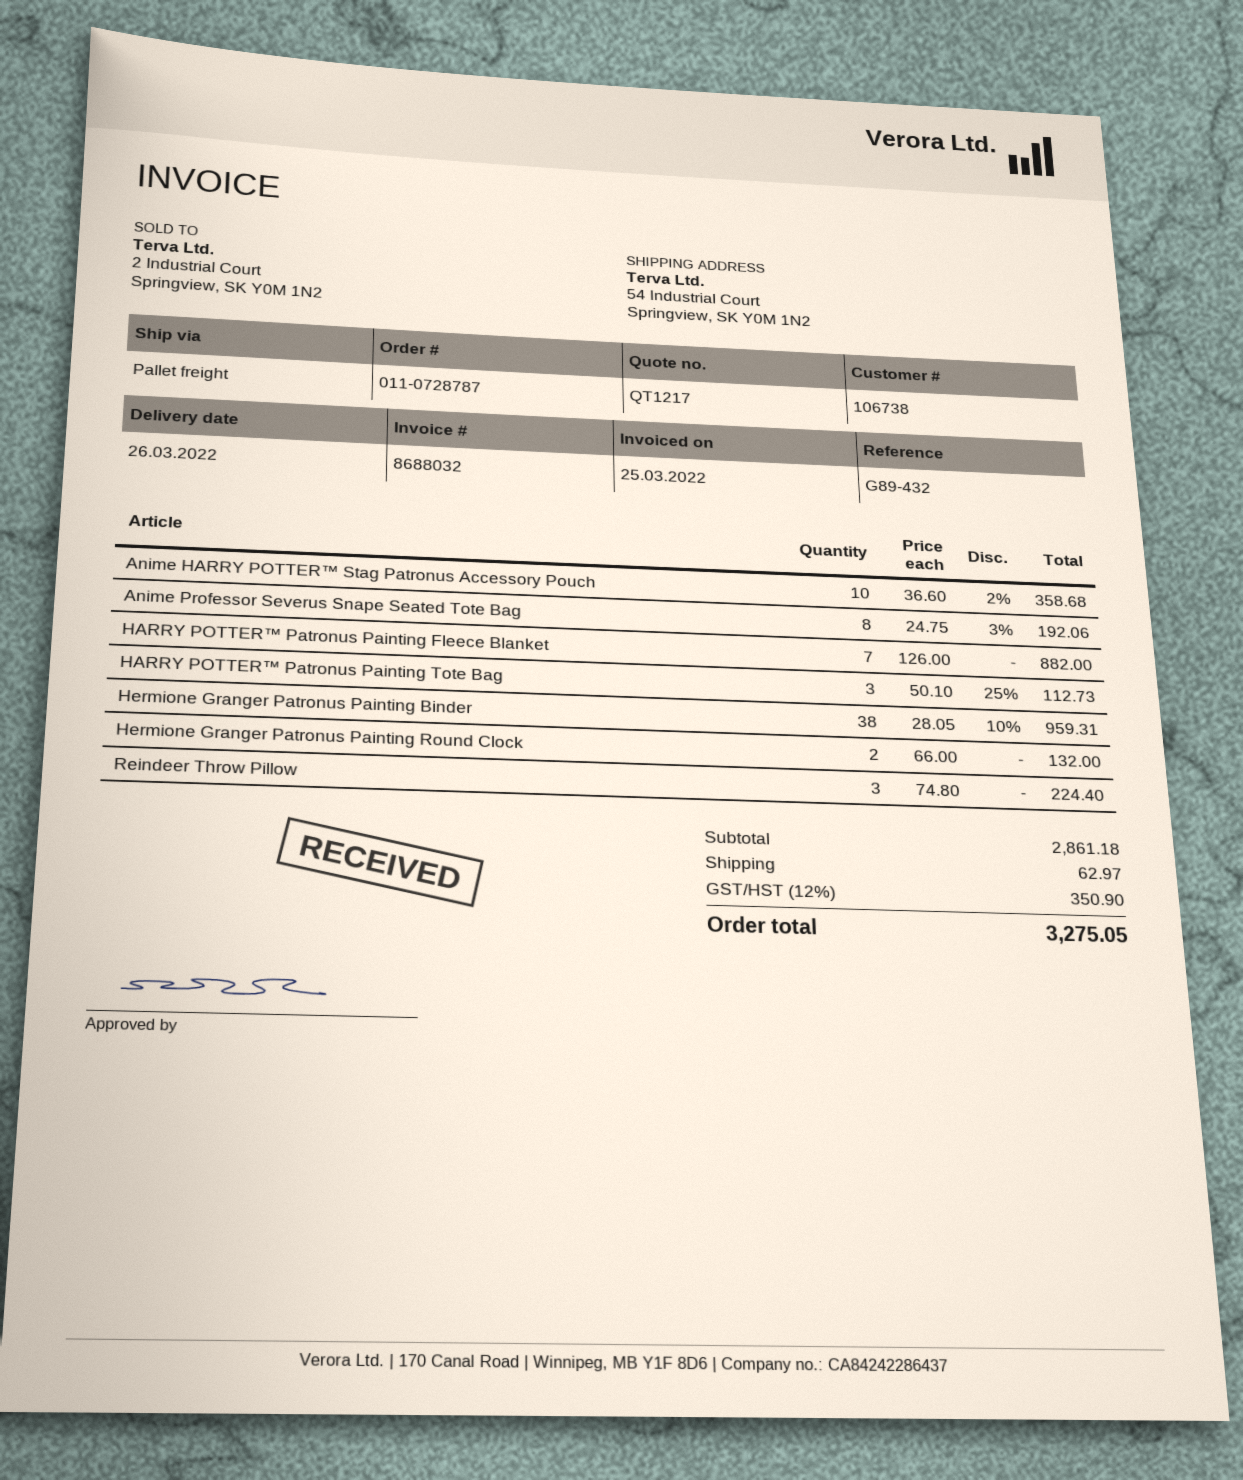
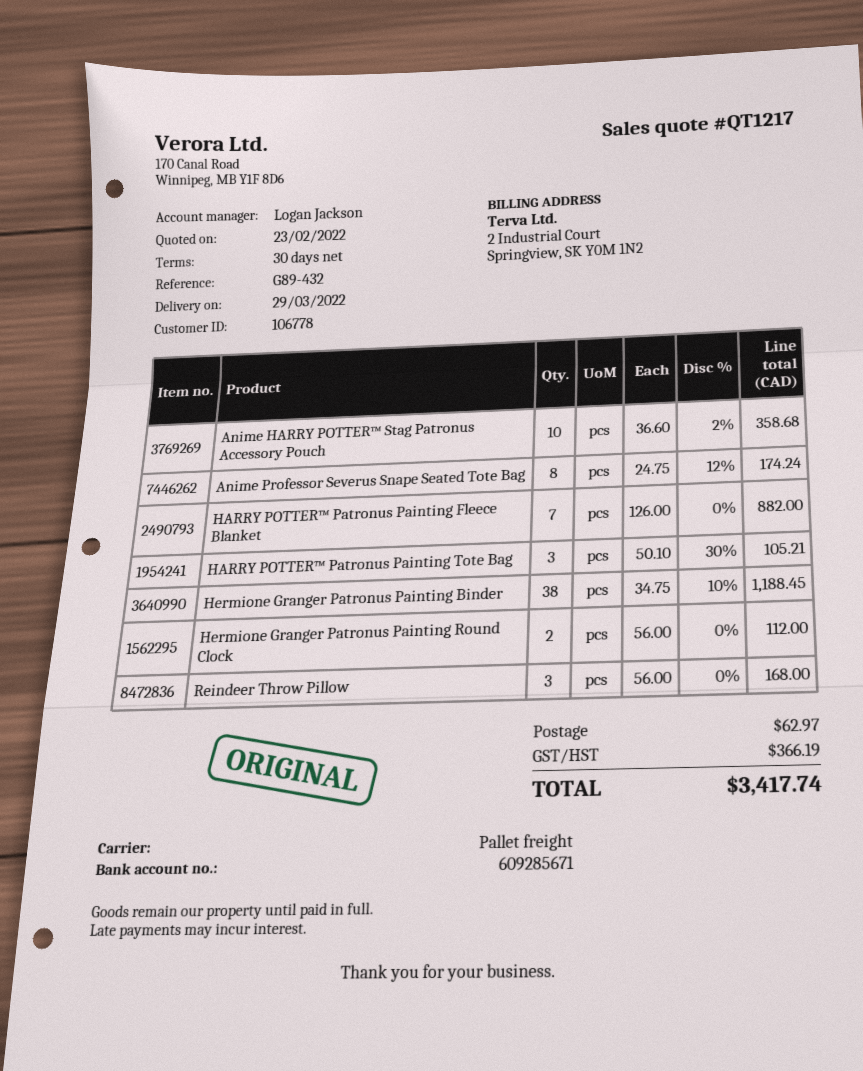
delivery date: 2022-03-26 -> 2022-03-29
customer number: 106738 -> 106778
Anime Professor Severus Snape Seated Tote Bag: 8 x 24.75 - 3% = 192.06 -> 8 x 24.75 - 12% = 174.24
HARRY POTTER™ Patronus Painting Tote Bag: 3 x 50.10 - 25% = 112.73 -> 3 x 50.10 - 30% = 105.21
Hermione Granger Patronus Painting Binder: 38 x 28.05 - 10% = 959.31 -> 38 x 34.75 - 10% = 1188.45
Hermione Granger Patronus Painting Round Clock: 2 x 66.00 = 132.00 -> 2 x 56.00 = 112.00
Reindeer Throw Pillow: 3 x 74.80 = 224.40 -> 3 x 56.00 = 168.00
tax: 350.90 -> 366.19
total: 3275.05 -> 3417.74

